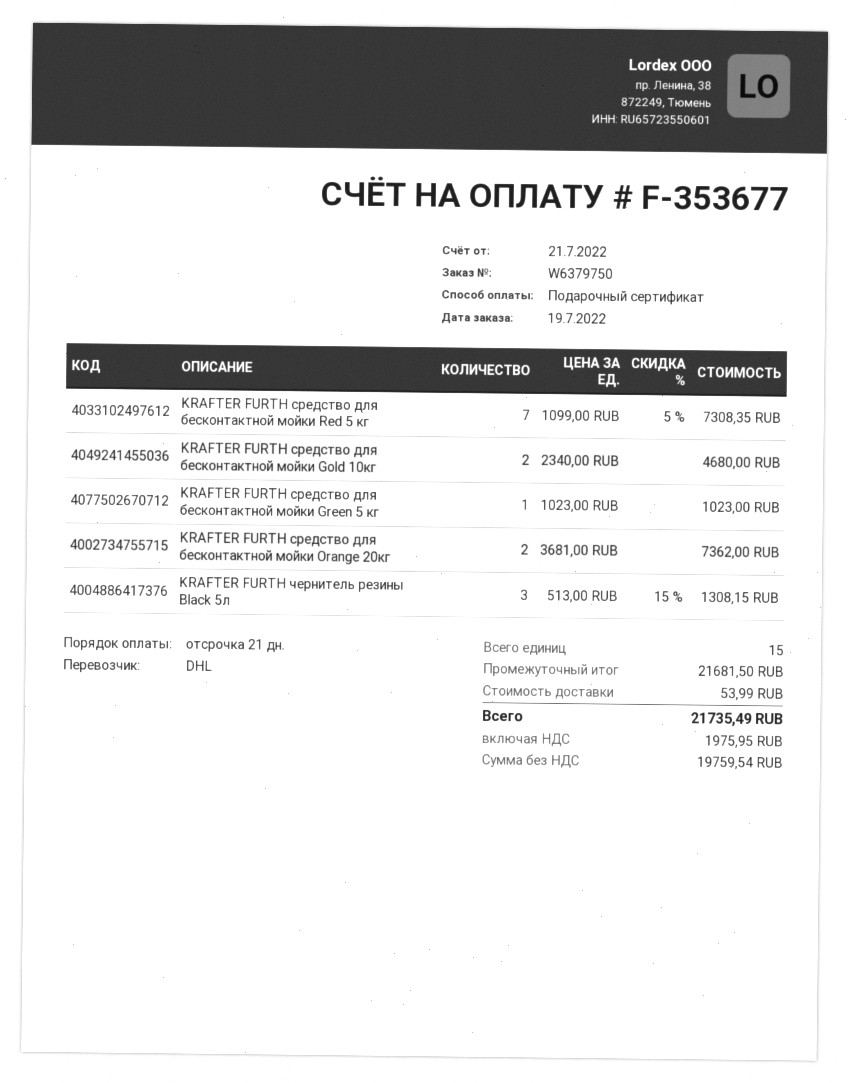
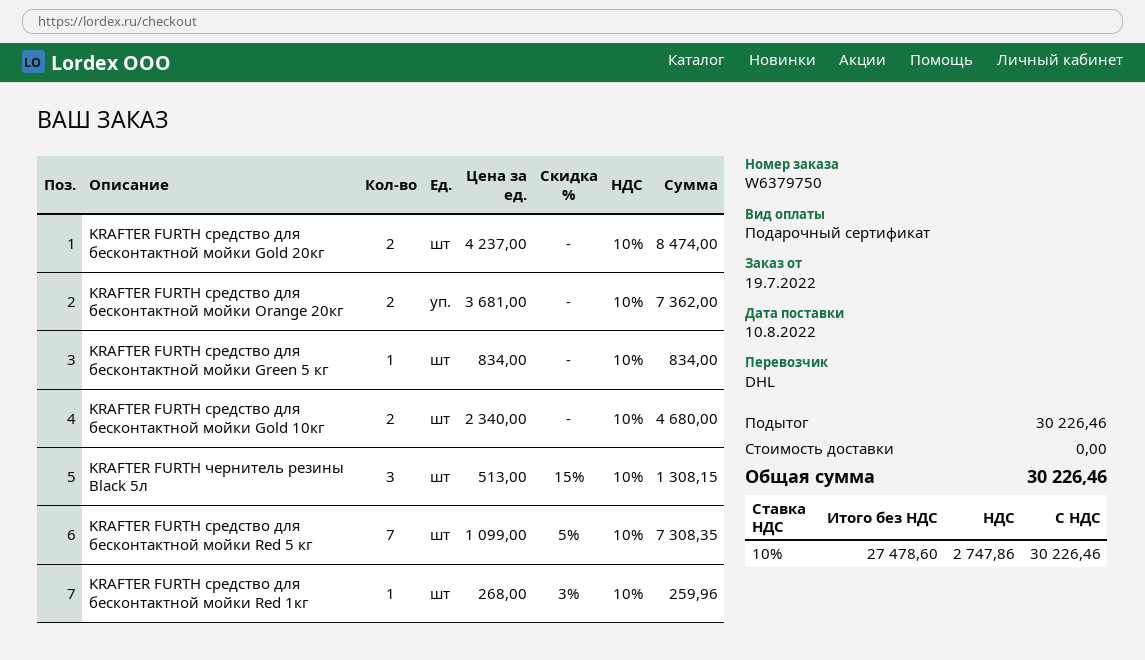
KRAFTER FURTH cредство для бесконтактной мойки Green 5 кг: 1 x 1023.00 = 1023.00 -> 1 x 834.00 = 834.00
KRAFTER FURTH cредство для бесконтактной мойки Gold 20кг: none -> 2 x 4237.00 = 8474.00
KRAFTER FURTH cредство для бесконтактной мойки Red 1кг: none -> 1 x 268.00 - 3% = 259.96
subtotal: 21681.50 -> 30226.46
shipping: 53.99 -> 0.00
net: 19759.54 -> 27478.60
tax: 1975.95 -> 2747.86
total: 21735.49 -> 30226.46

